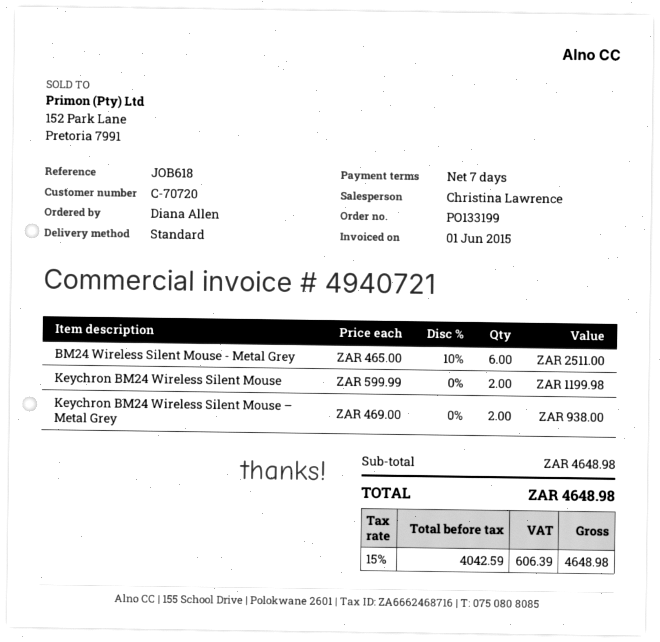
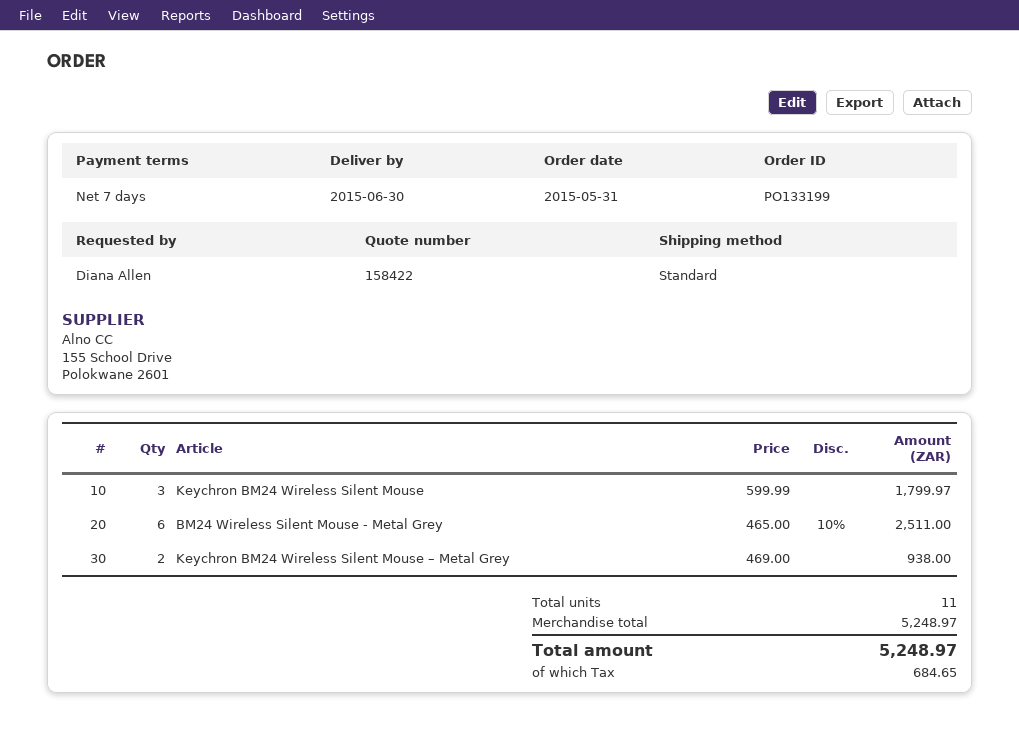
Keychron BM24 Wireless Silent Mouse: 2 x 599.99 = 1199.98 -> 3 x 599.99 = 1799.97
subtotal: 4648.98 -> 5248.97
tax: 606.39 -> 684.65
total: 4648.98 -> 5248.97

